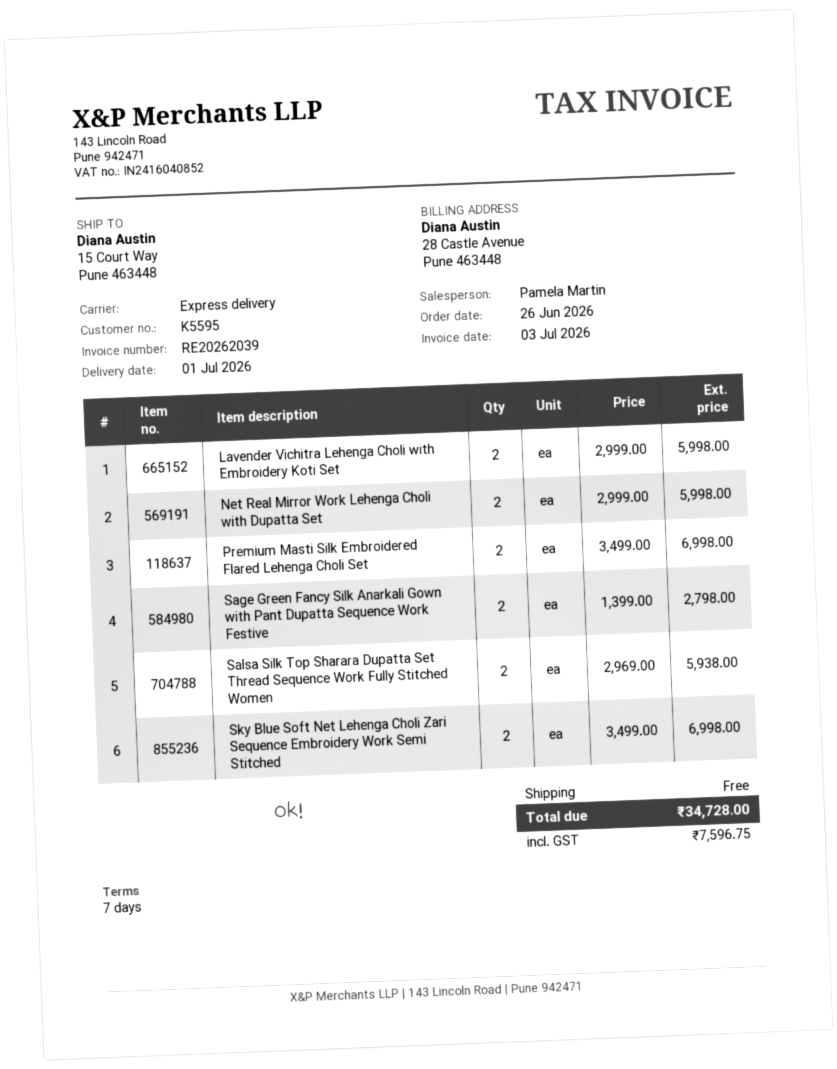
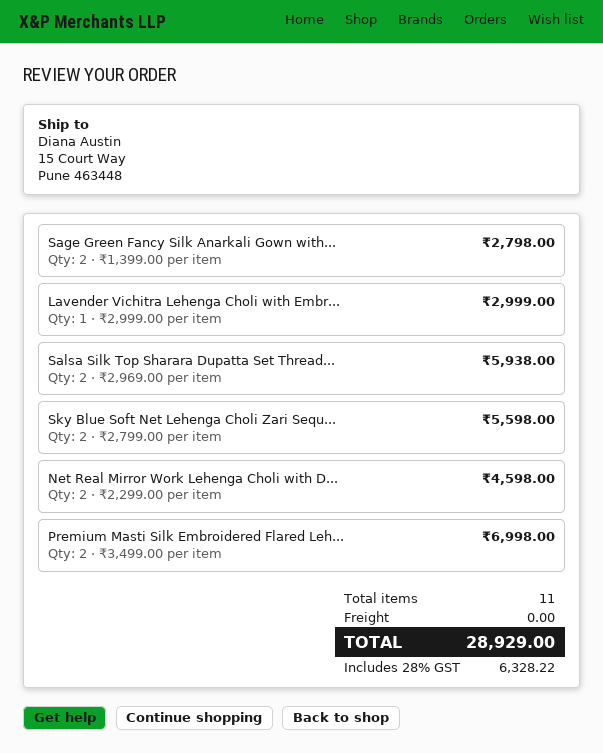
Lavender Vichitra Lehenga Choli with Embroidery Koti Set: 2 x 2999.00 = 5998.00 -> 1 x 2999.00 = 2999.00
Net Real Mirror Work Lehenga Choli with Dupatta Set: 2 x 2999.00 = 5998.00 -> 2 x 2299.00 = 4598.00
Sky Blue Soft Net Lehenga Choli Zari Sequence Embroidery Work Semi Stitched: 2 x 3499.00 = 6998.00 -> 2 x 2799.00 = 5598.00
tax: 7596.75 -> 6328.22
total: 34728.00 -> 28929.00

